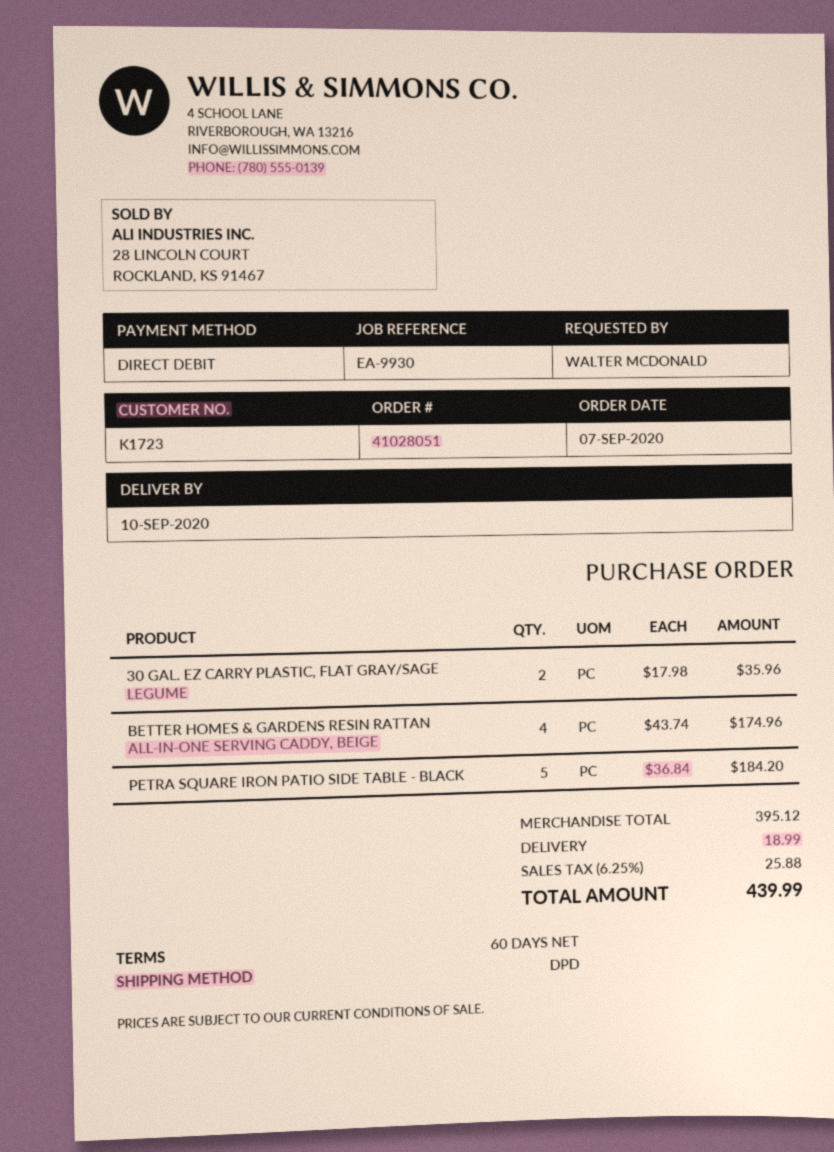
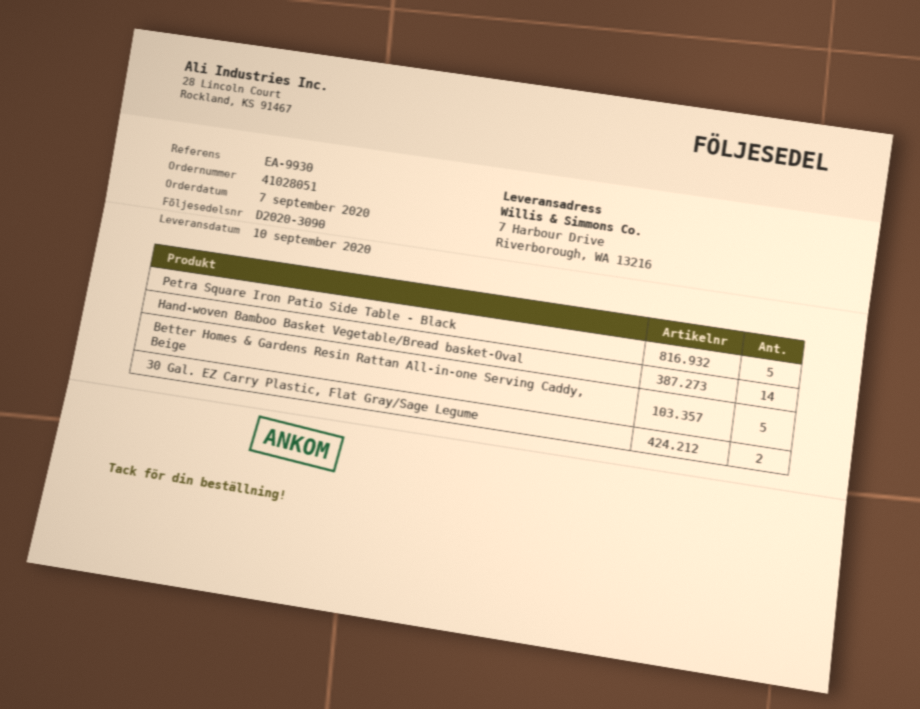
BETTER HOMES & GARDENS RESIN RATTAN ALL-IN-ONE SERVING CADDY, BEIGE: 4 -> 5
Hand-woven Bamboo Basket Vegetable/Bread basket-Oval: none -> 14

